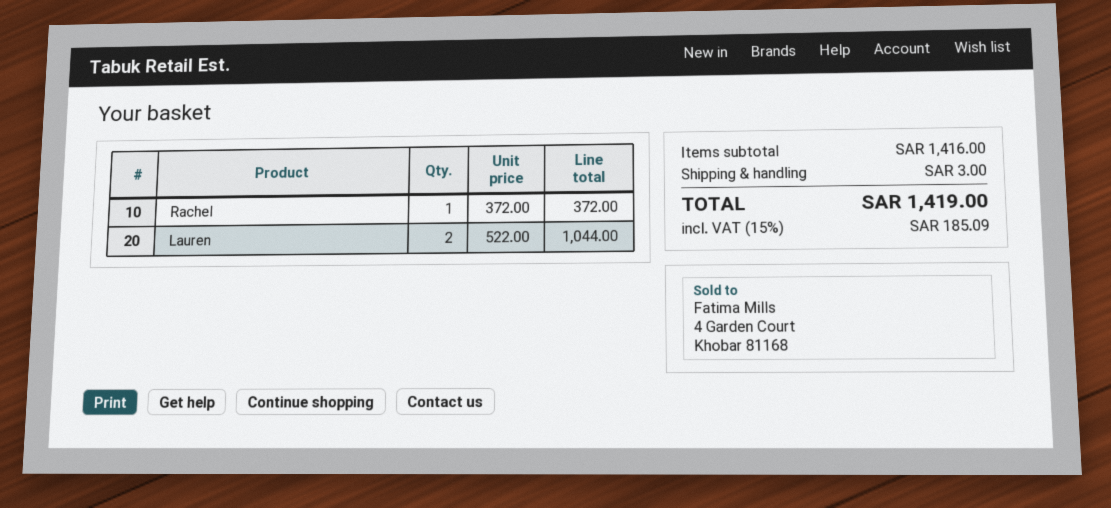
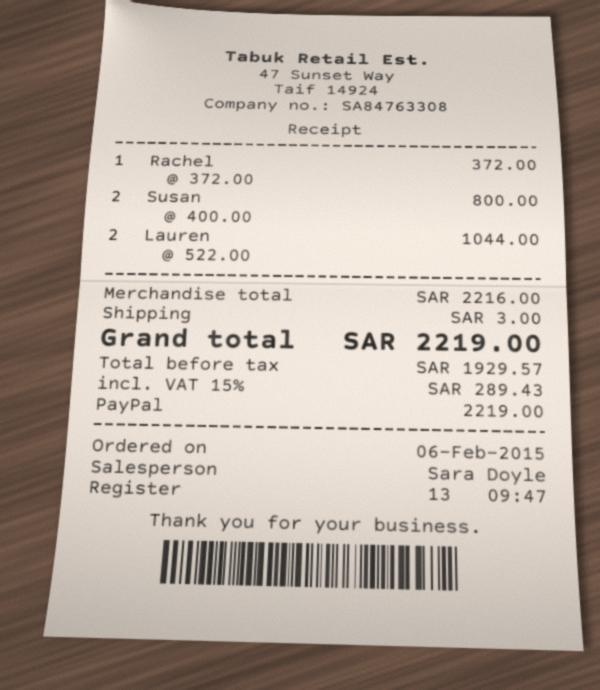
Susan: none -> 2 x 400.00 = 800.00
subtotal: 1416.00 -> 2216.00
tax: 15% = 185.09 -> 15% = 289.43
total: 1419.00 -> 2219.00

